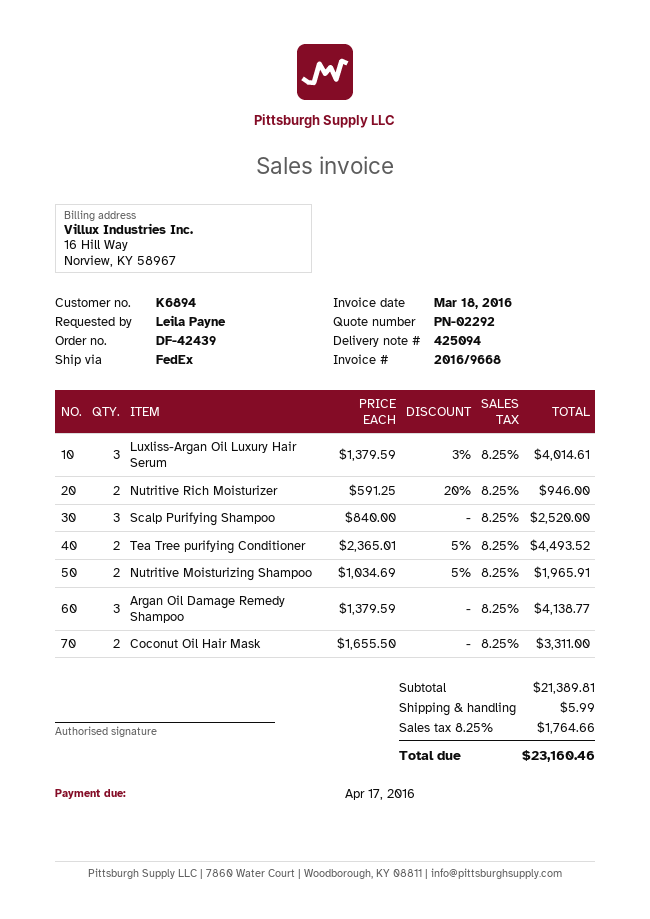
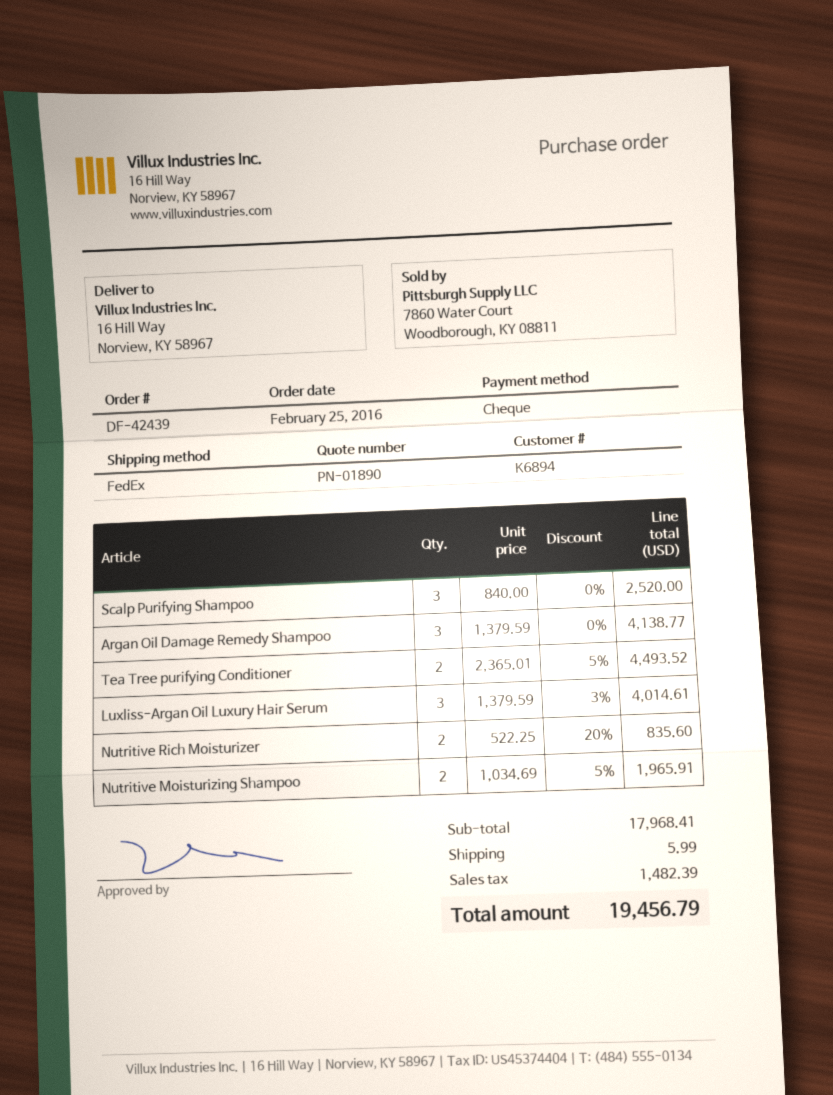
quote number: PN-02292 -> PN-01890
Nutritive Rich Moisturizer: 2 x 591.25 - 20% = 946.00 -> 2 x 522.25 - 20% = 835.60
Coconut Oil Hair Mask: 2 x 1655.50 = 3311.00 -> none
subtotal: 21389.81 -> 17968.41
tax: 1764.66 -> 1482.39
total: 23160.46 -> 19456.79

